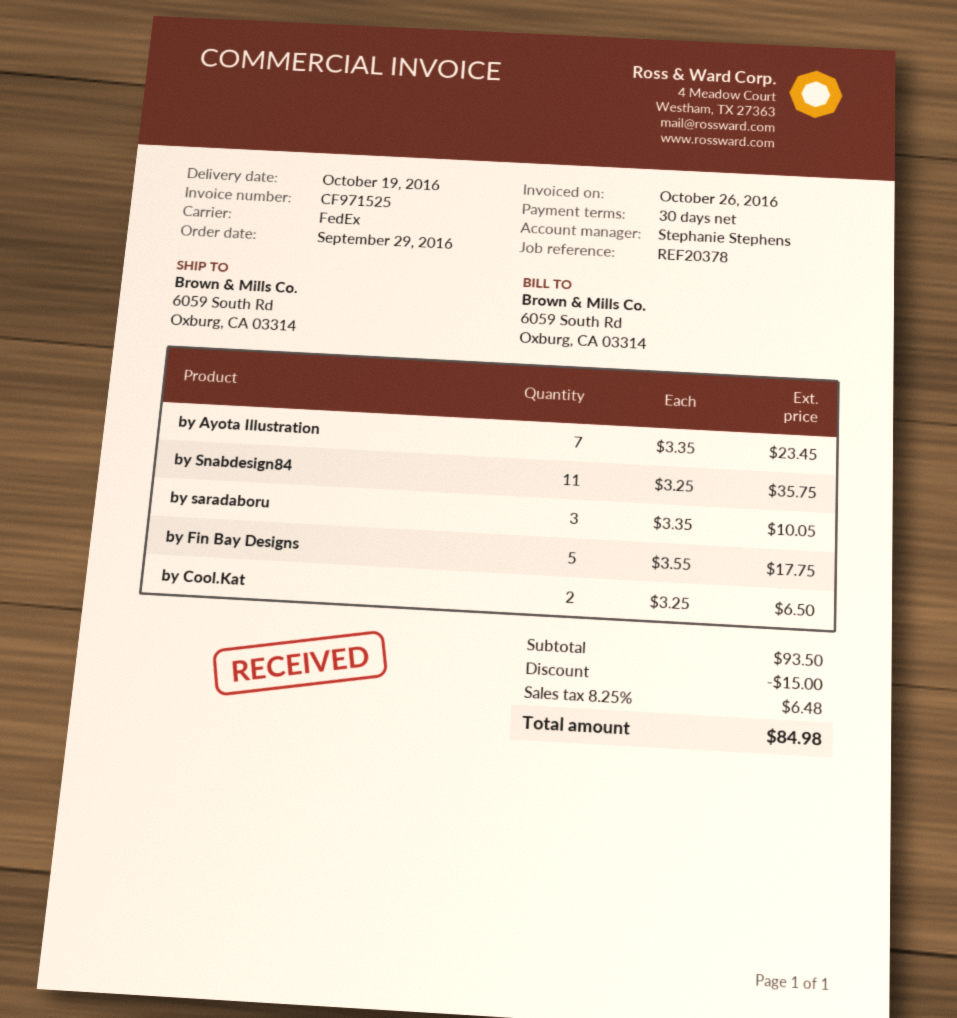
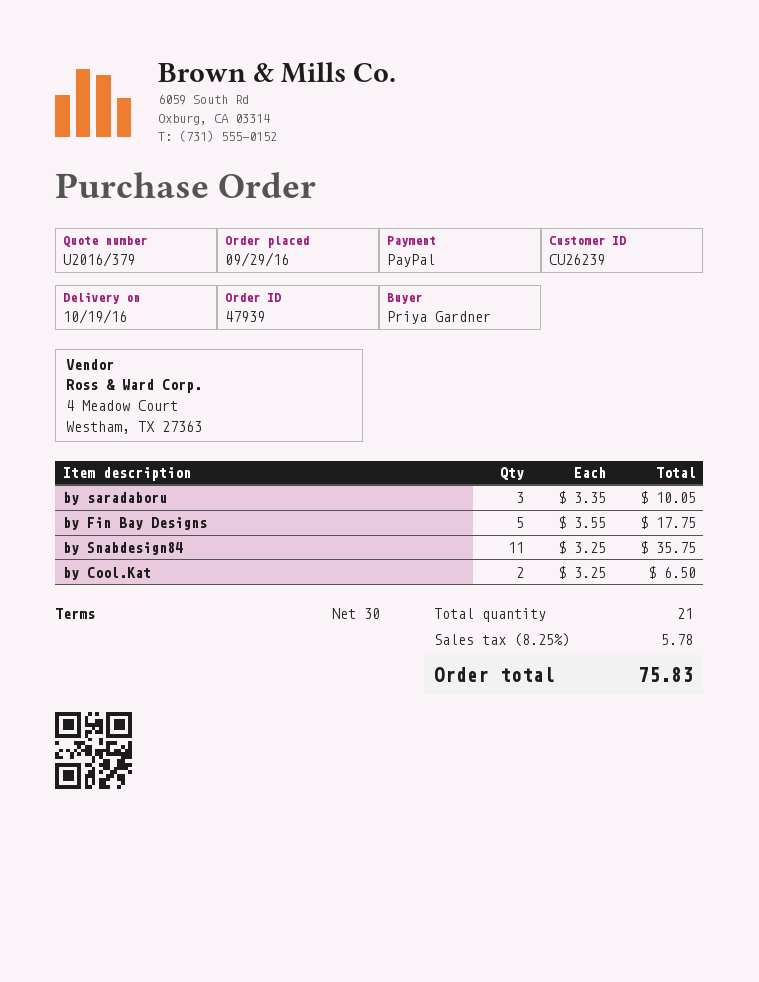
by Ayota Illustration: 7 x 3.35 = 23.45 -> none
discount: 15.00 -> none
tax: 8.25% = 6.48 -> 8.25% = 5.78
total: 84.98 -> 75.83

